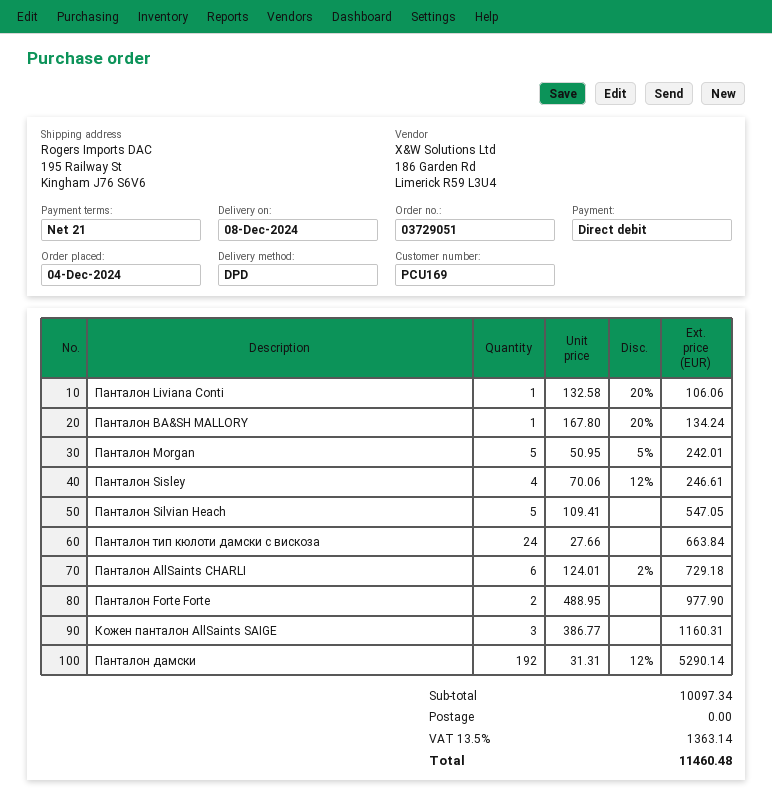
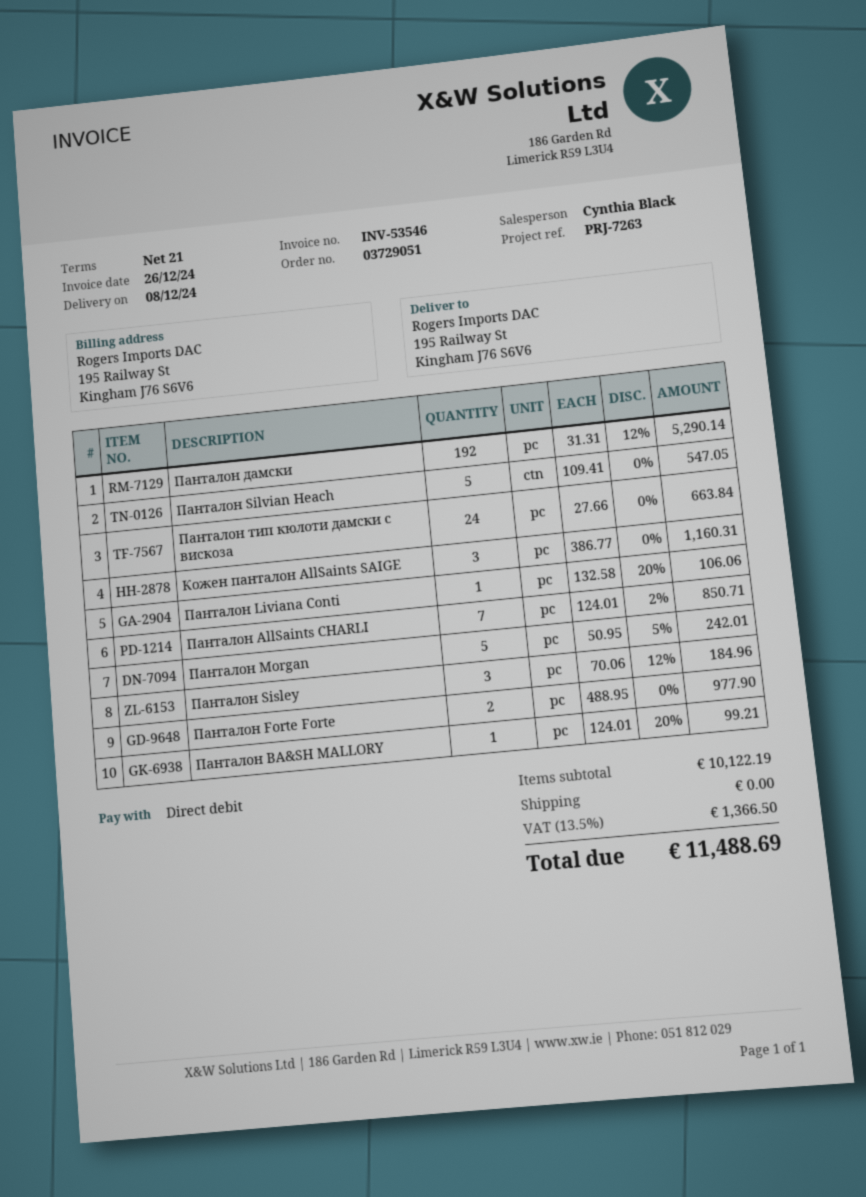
Панталон BA&SH MALLORY: 1 x 167.80 - 20% = 134.24 -> 1 x 124.01 - 20% = 99.21
Панталон Sisley: 4 x 70.06 - 12% = 246.61 -> 3 x 70.06 - 12% = 184.96
Панталон AllSaints CHARLI: 6 x 124.01 - 2% = 729.18 -> 7 x 124.01 - 2% = 850.71
subtotal: 10097.34 -> 10122.19
tax: 13.5% = 1363.14 -> 13.5% = 1366.50
total: 11460.48 -> 11488.69

